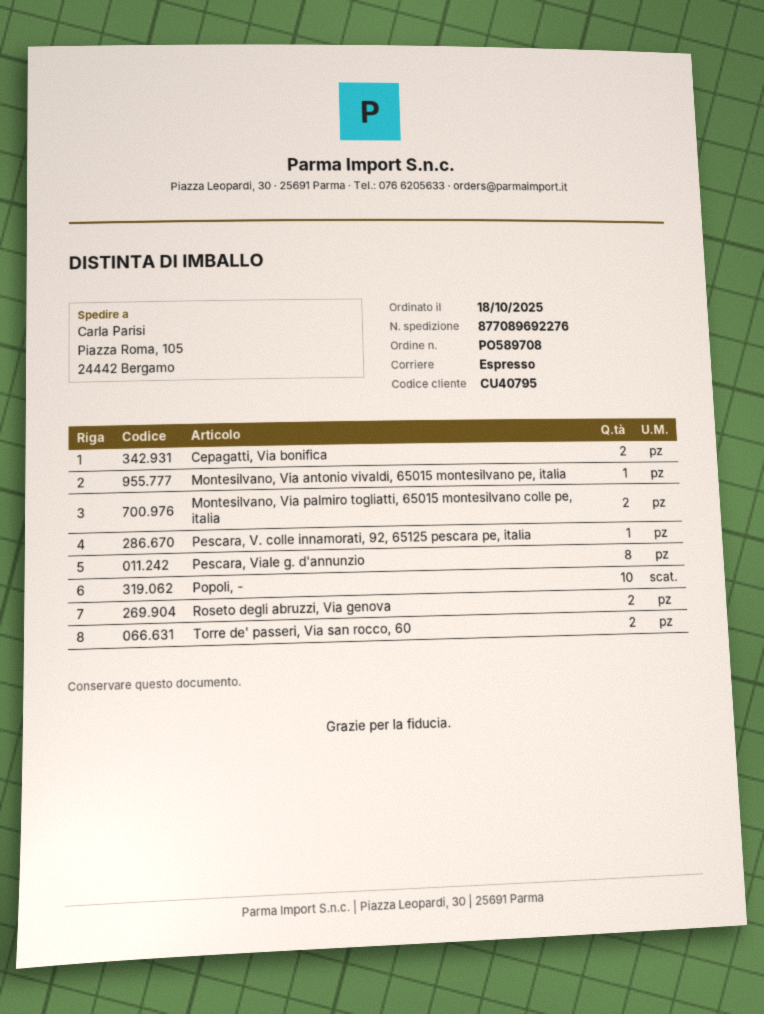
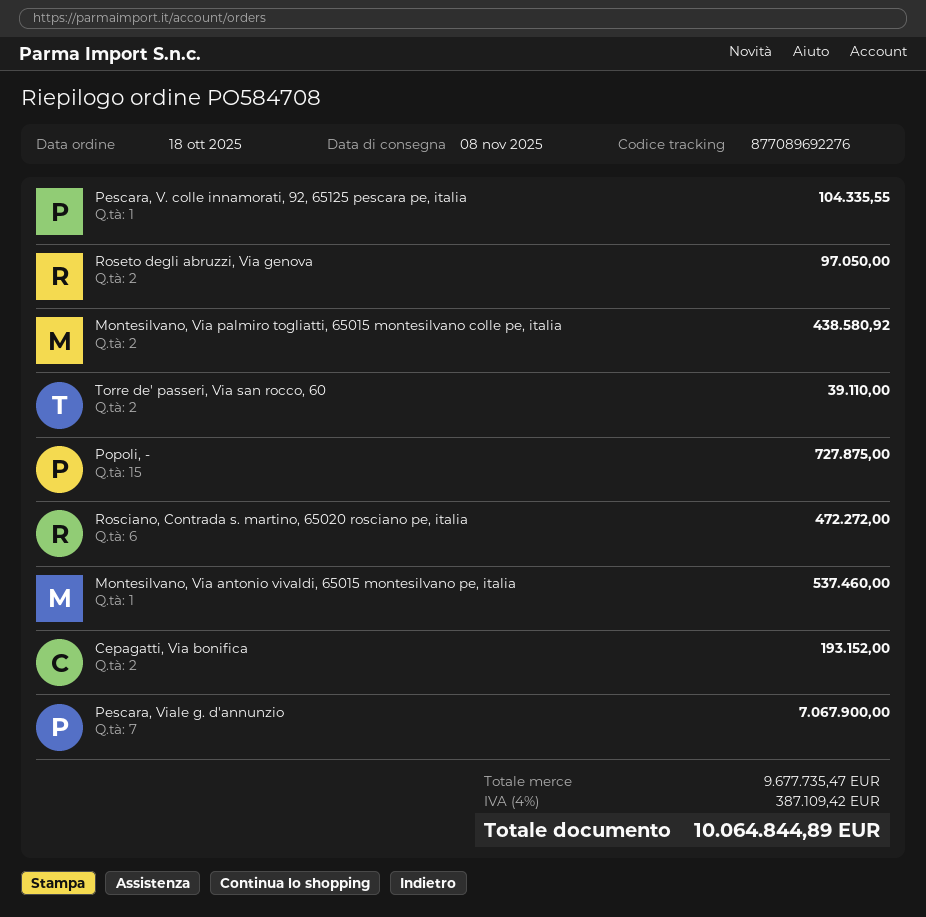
order number: PO589708 -> PO584708
Pescara, Viale g. d'annunzio: 8 -> 7
Popoli, -: 10 -> 15
Rosciano, Contrada s. martino, 65020 rosciano pe, italia: none -> 6

